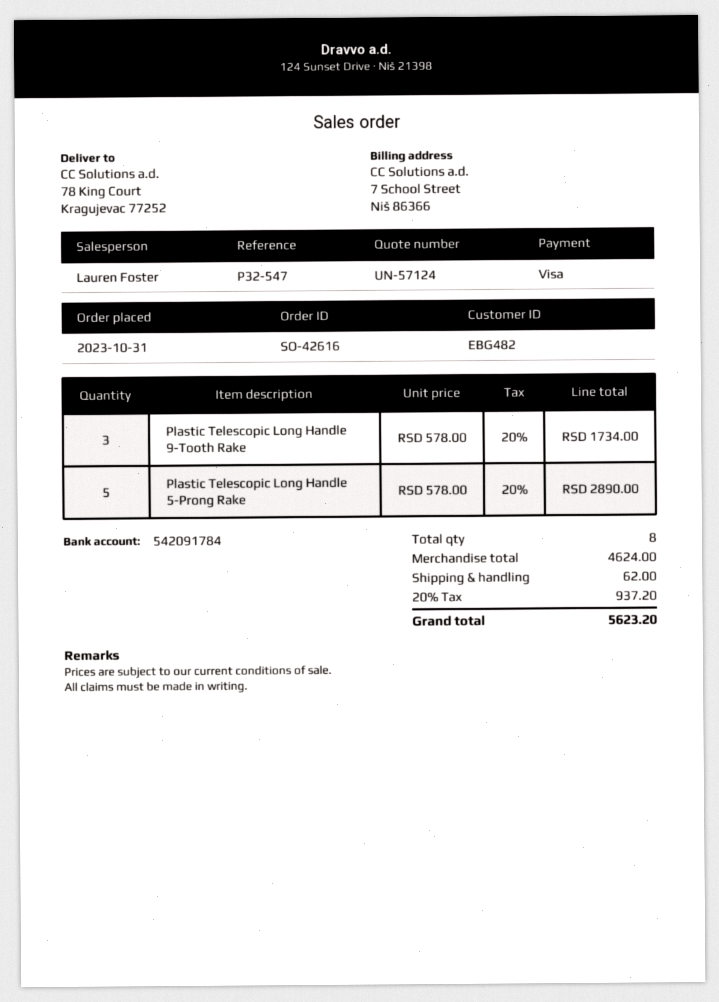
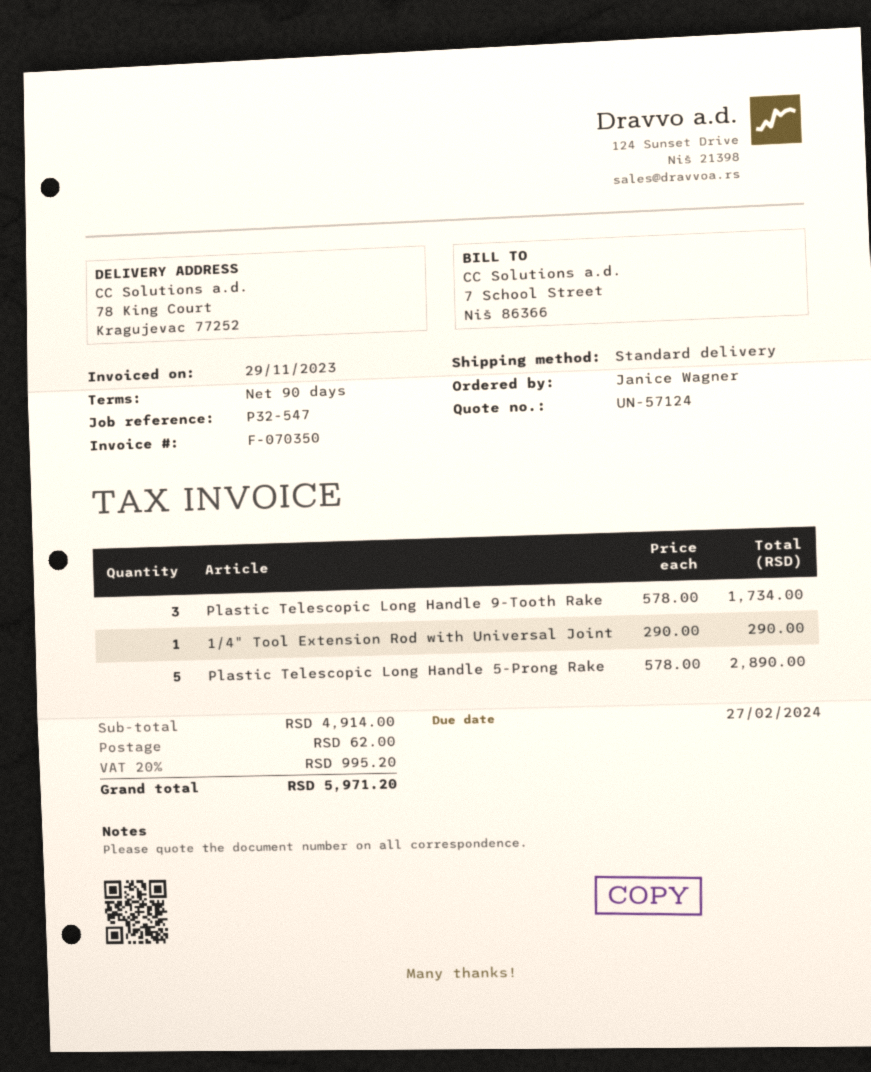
1/4" Tool Extension Rod with Universal Joint: none -> 1 x 290.00 = 290.00
subtotal: 4624.00 -> 4914.00
tax: 20% = 937.20 -> 20% = 995.20
total: 5623.20 -> 5971.20

